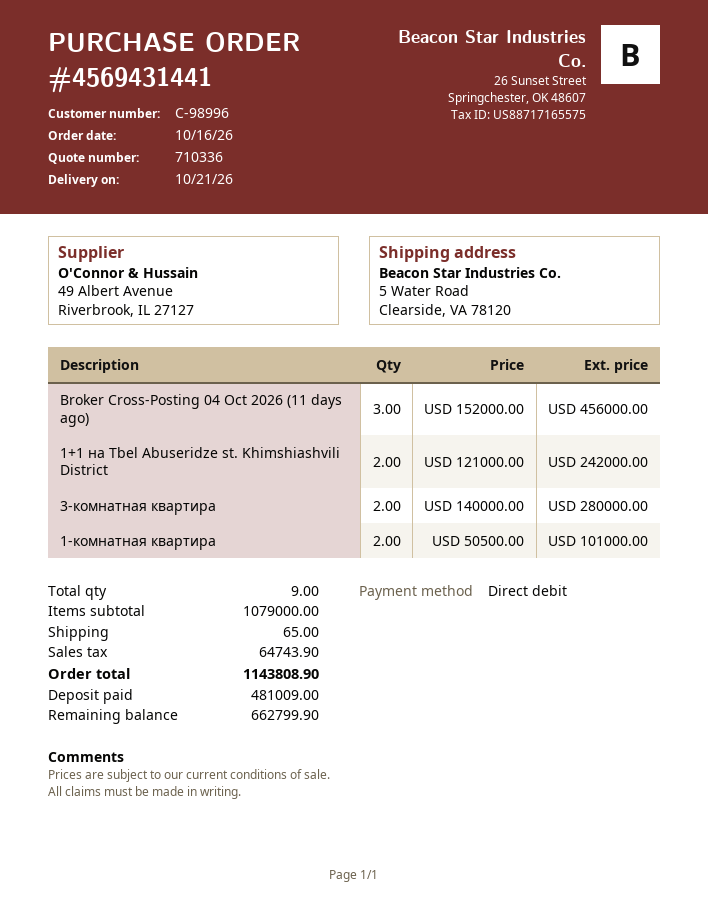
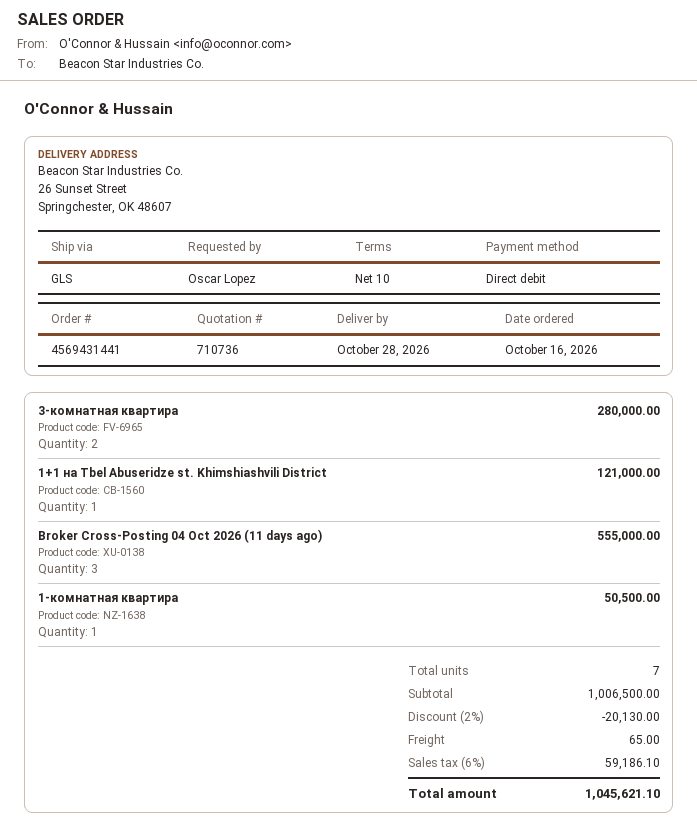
quote number: 710336 -> 710736
delivery date: 2026-10-21 -> 2026-10-28
ship to: 5 Water Road, Clearside, VA 78120 -> 26 Sunset Street, Springchester, OK 48607
Broker Cross-Posting 04 Oct 2026 (11 days ago): 3 for 456000.00 -> 3 for 555000.00
1+1 на Tbel Abuseridze st. Khimshiashvili District: 2 for 242000.00 -> 1 for 121000.00
1-комнатная квартира: 2 for 101000.00 -> 1 for 50500.00
total quantity: 9 -> 7
subtotal: 1079000.00 -> 1006500.00
discount: none -> 2% = 20130.00
tax: 64743.90 -> 59186.10
total: 1143808.90 -> 1045621.10

